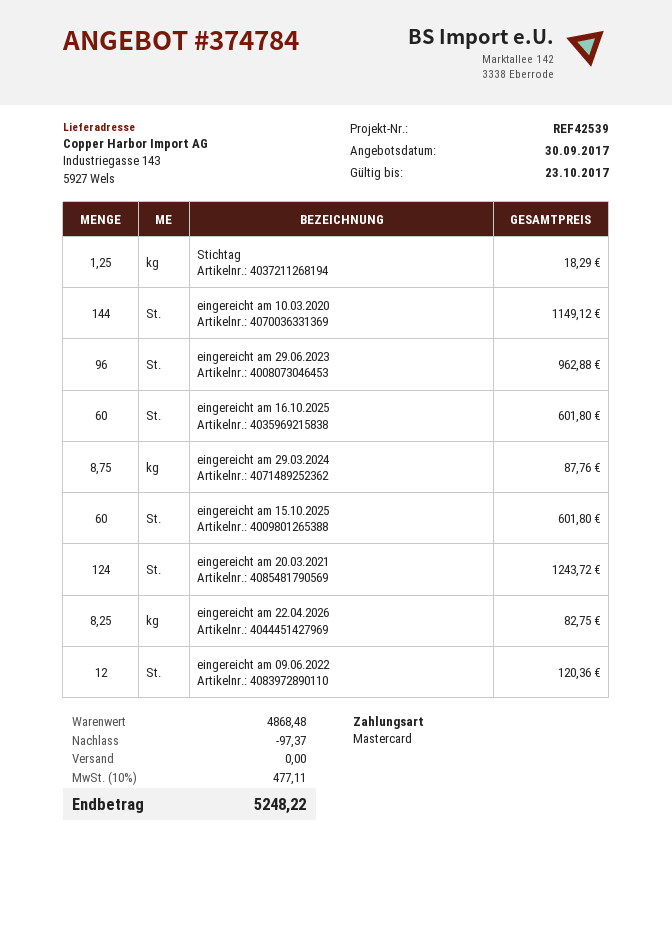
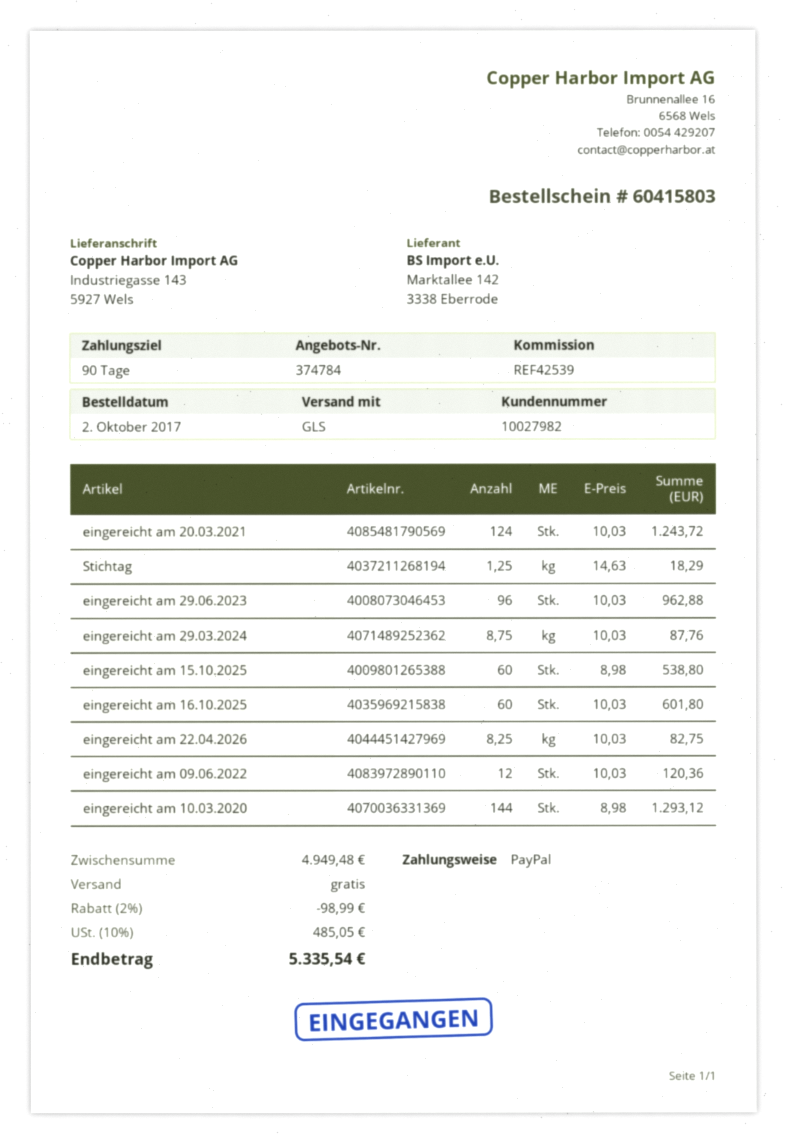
payment method: Mastercard -> PayPal
eingereicht am 10.03.2020: 144 for 1149.12 -> 144 for 1293.12
eingereicht am 15.10.2025: 60 for 601.80 -> 60 for 538.80
subtotal: 4868.48 -> 4949.48
discount: 97.37 -> 98.99
tax: 10% = 477.11 -> 10% = 485.05
total: 5248.22 -> 5335.54

